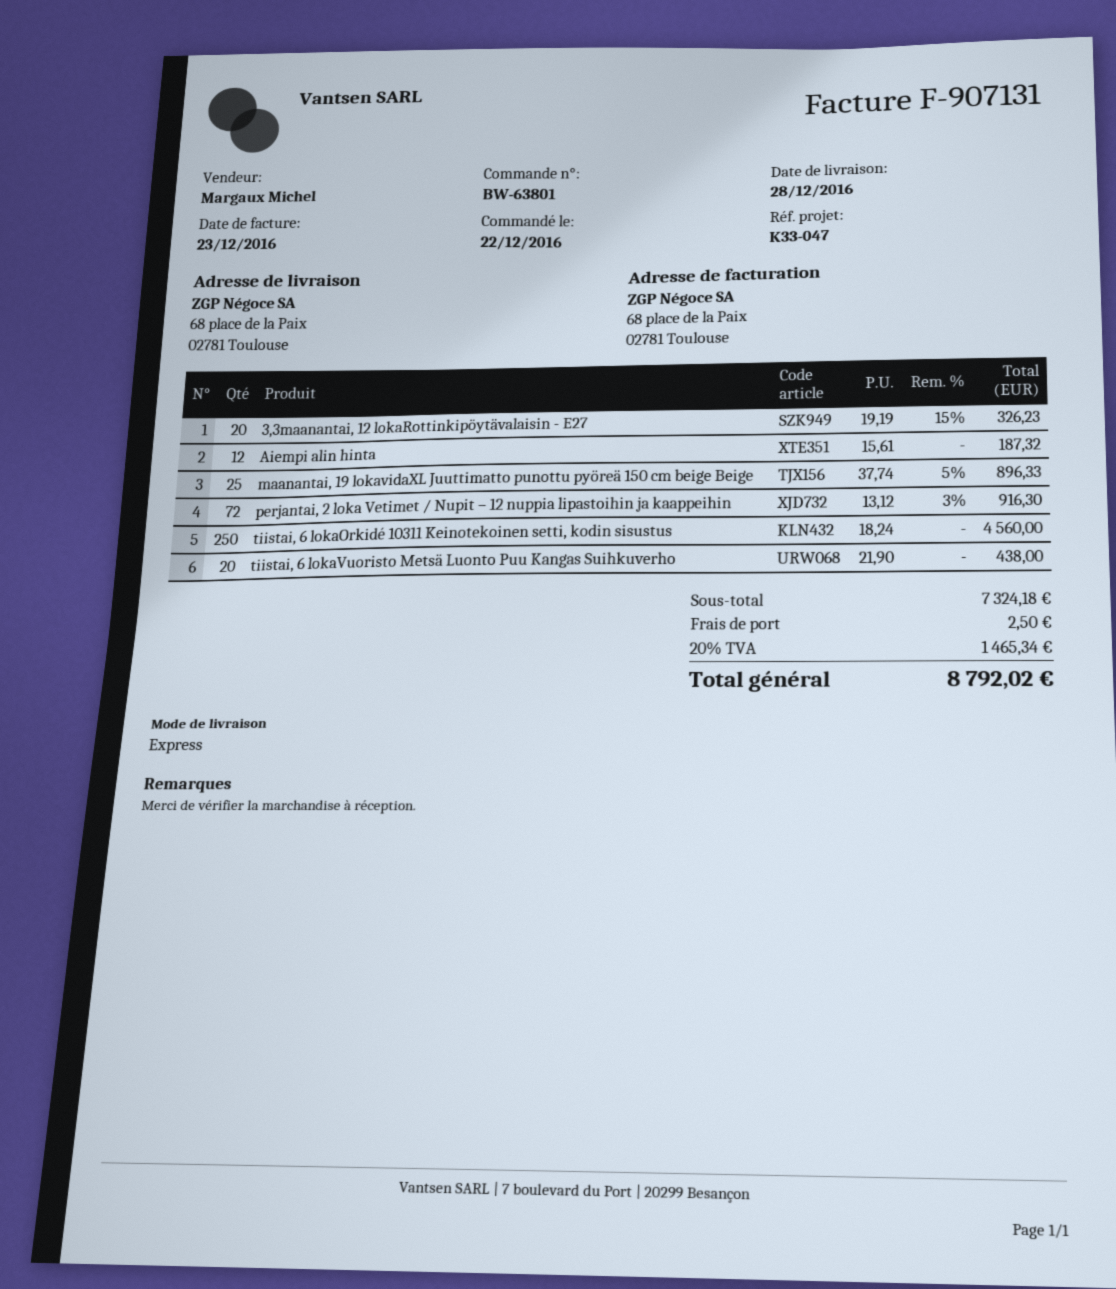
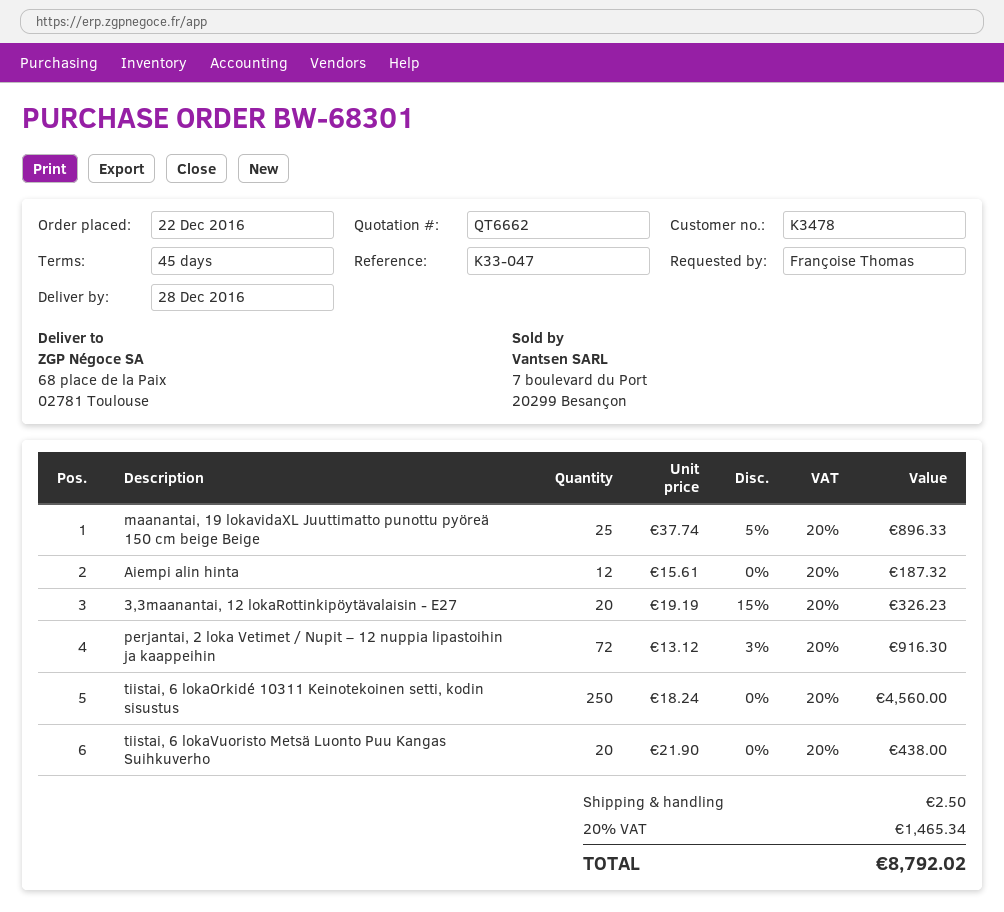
order number: BW-63801 -> BW-68301

